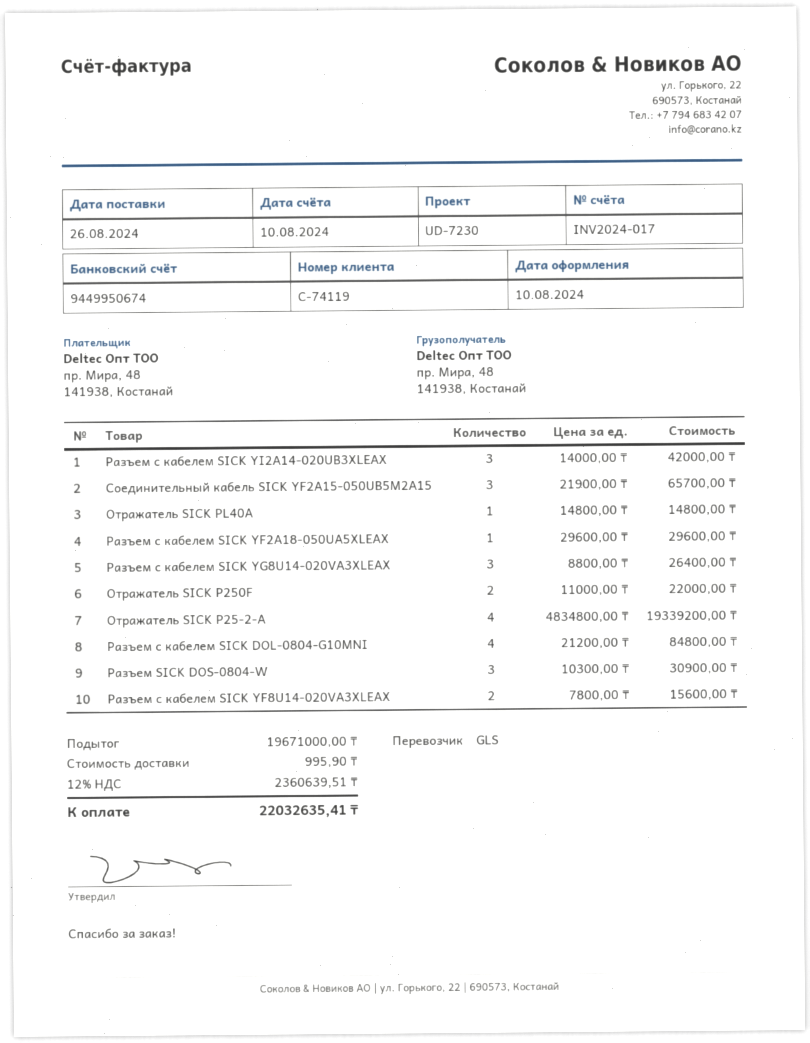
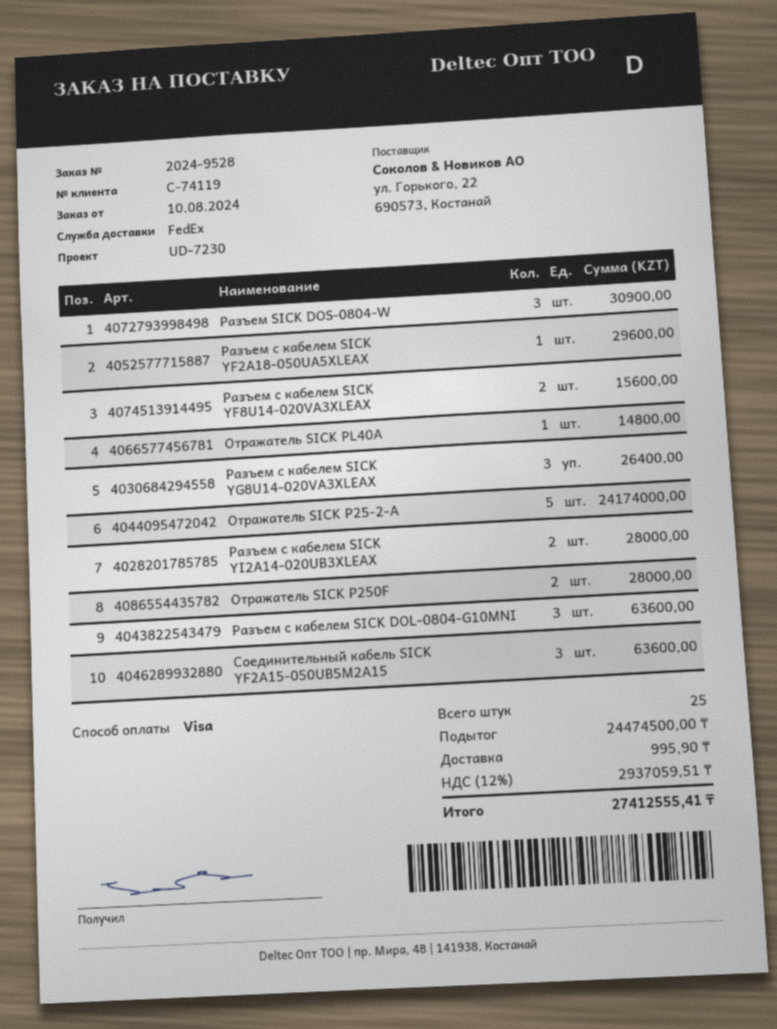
shipping method: GLS -> FedEx
Разъем с кабелем SICK YI2A14-020UB3XLEAX: 3 for 42000.00 -> 2 for 28000.00
Соединительный кабель SICK YF2A15-050UB5M2A15: 3 for 65700.00 -> 3 for 63600.00
Отражатель SICK P250F: 2 for 22000.00 -> 2 for 28000.00
Отражатель SICK P25-2-A: 4 for 19339200.00 -> 5 for 24174000.00
Разъем с кабелем SICK DOL-0804-G10MNI: 4 for 84800.00 -> 3 for 63600.00
subtotal: 19671000.00 -> 24474500.00
tax: 12% = 2360639.51 -> 12% = 2937059.51
total: 22032635.41 -> 27412555.41

